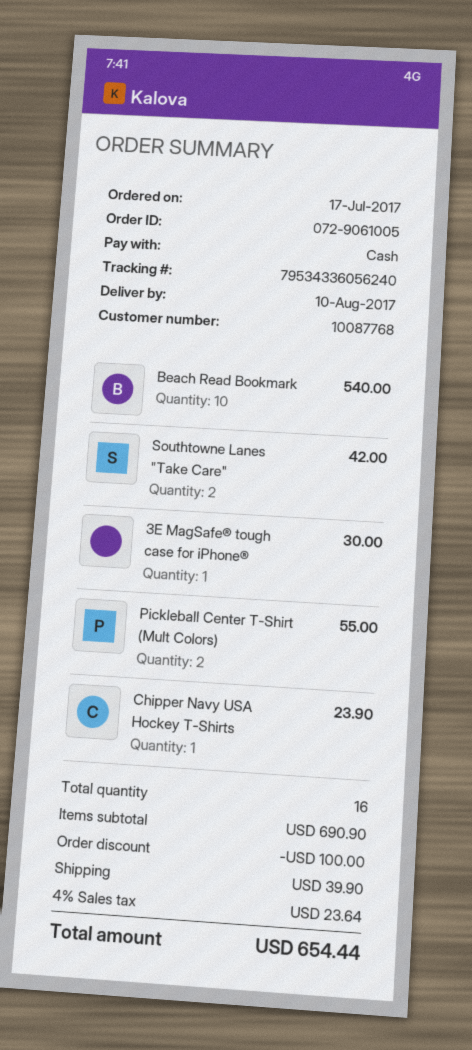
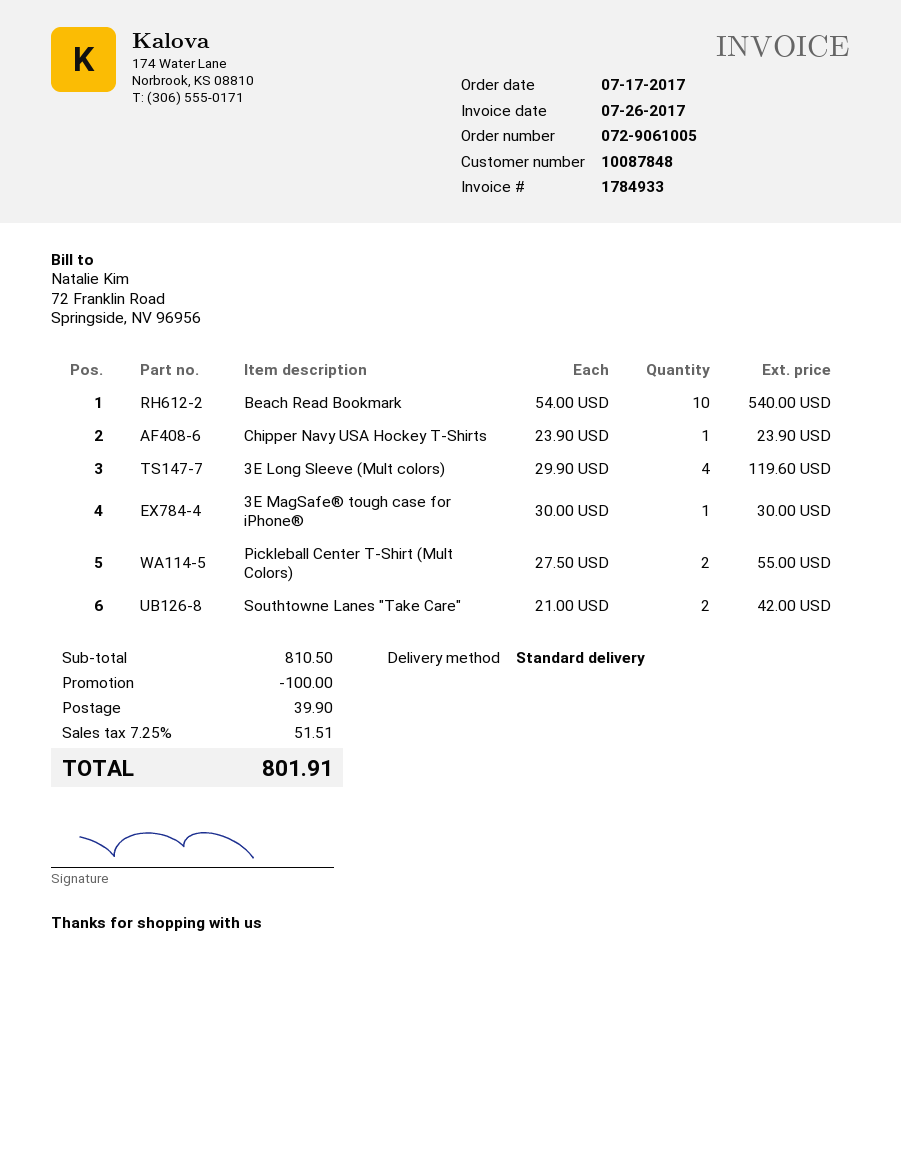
customer number: 10087768 -> 10087848
3E Long Sleeve (Mult colors): none -> 4 for 119.60
subtotal: 690.90 -> 810.50
tax: 4% = 23.64 -> 7.25% = 51.51
total: 654.44 -> 801.91

